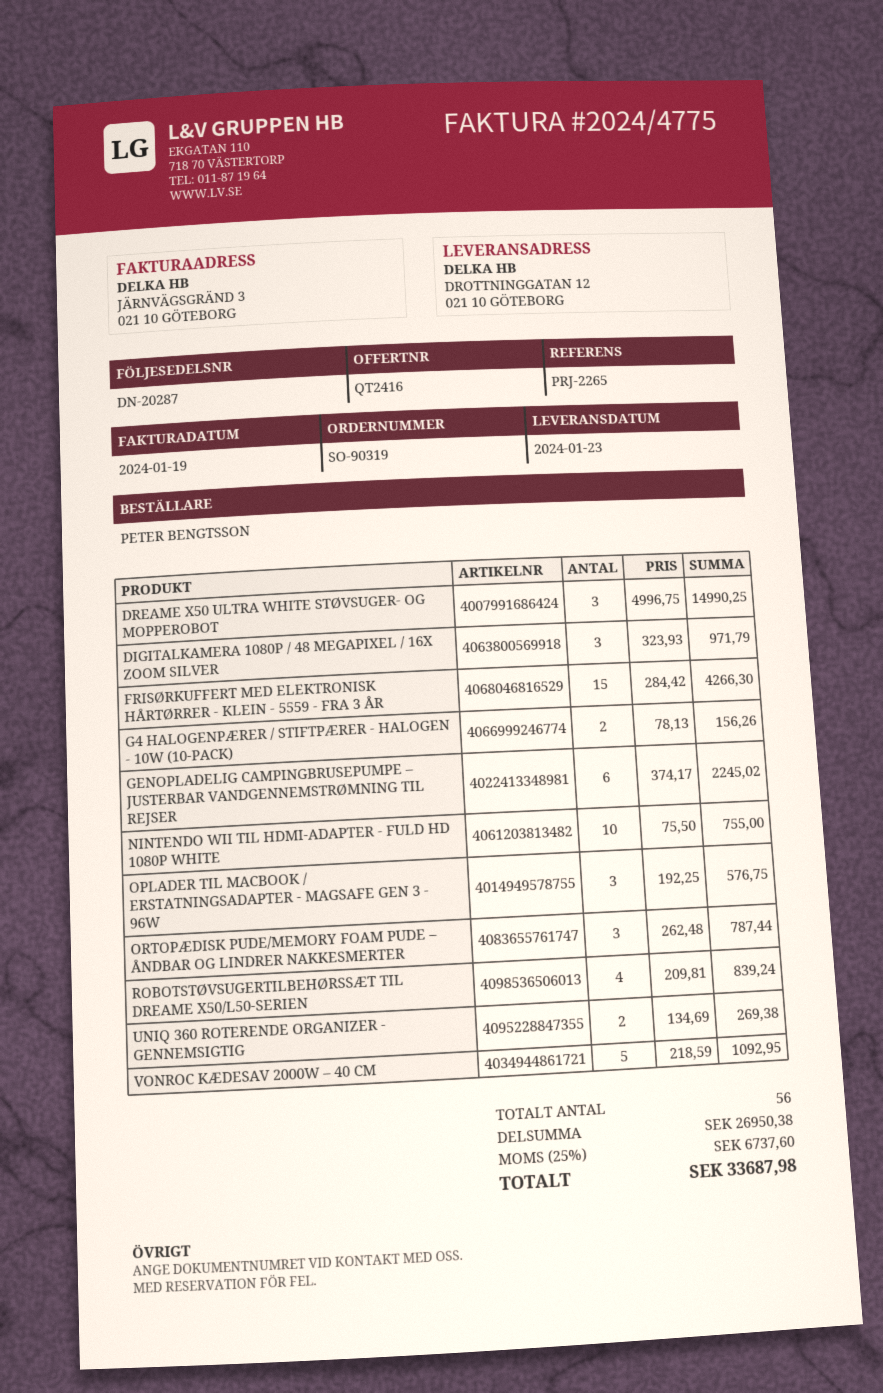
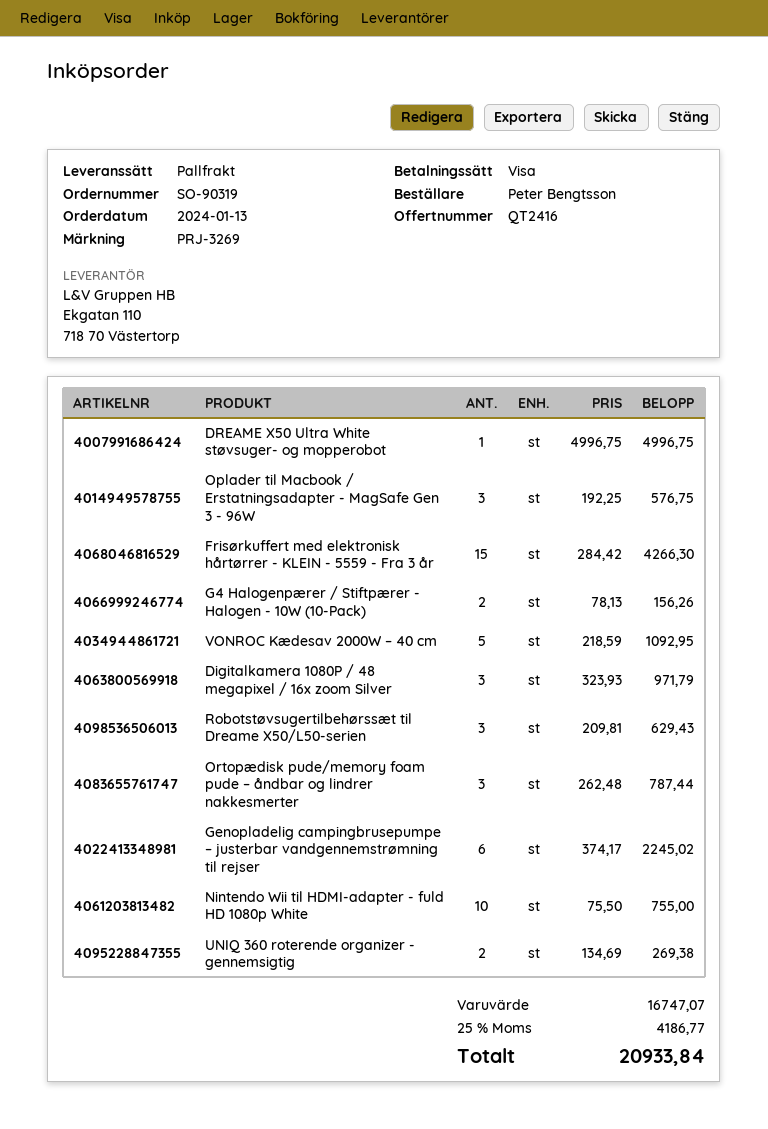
reference: PRJ-2265 -> PRJ-3269
DREAME X50 ULTRA WHITE STØVSUGER- OG MOPPEROBOT: 3 x 4996.75 = 14990.25 -> 1 x 4996.75 = 4996.75
ROBOTSTØVSUGERTILBEHØRSSÆT TIL DREAME X50/L50-SERIEN: 4 x 209.81 = 839.24 -> 3 x 209.81 = 629.43
subtotal: 26950.38 -> 16747.07
tax: 25% = 6737.60 -> 25% = 4186.77
total: 33687.98 -> 20933.84

